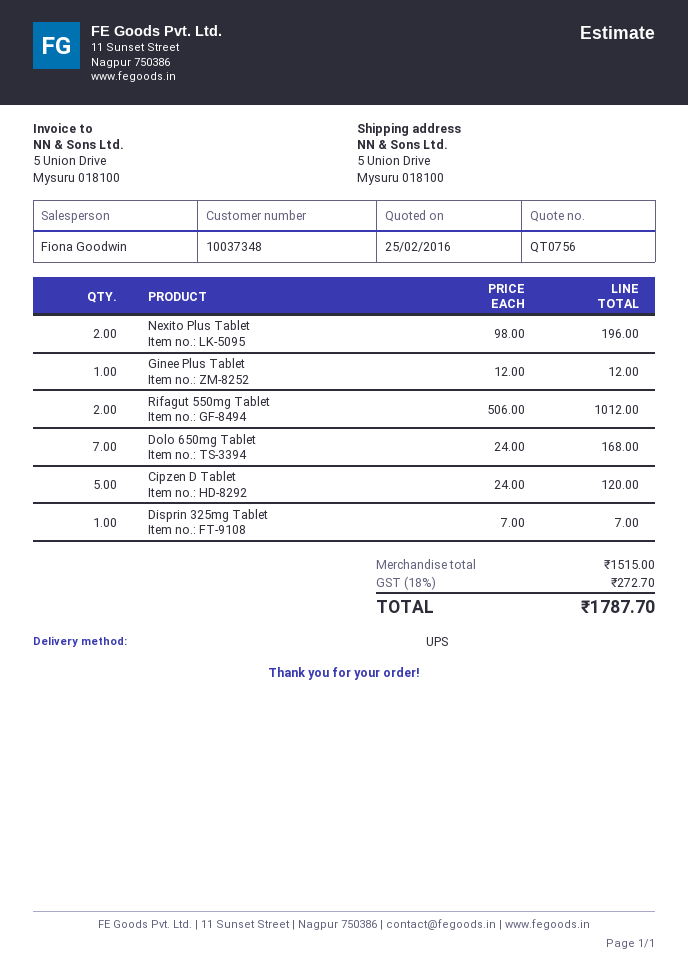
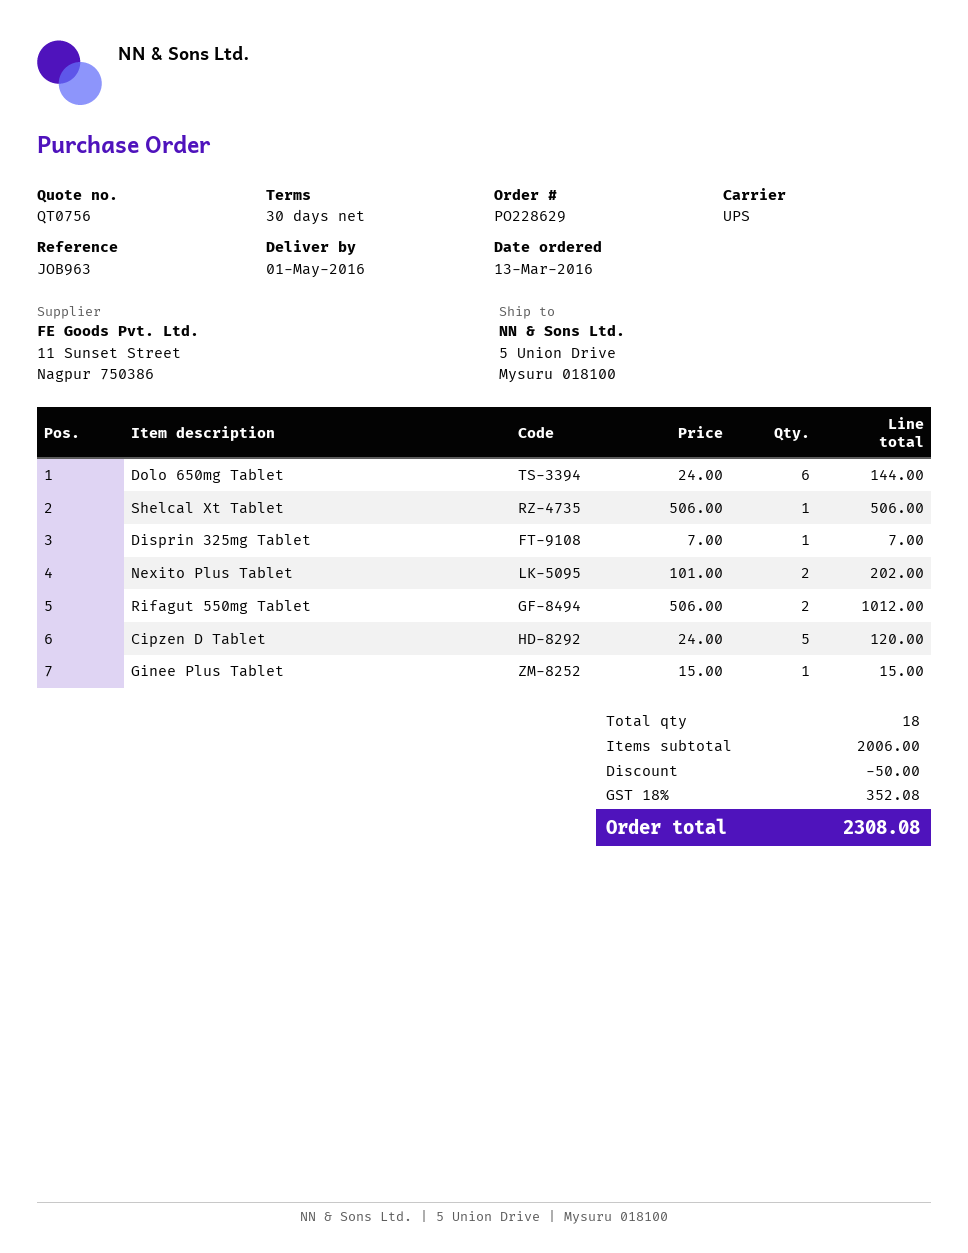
Nexito Plus Tablet: 2 x 98.00 = 196.00 -> 2 x 101.00 = 202.00
Ginee Plus Tablet: 1 x 12.00 = 12.00 -> 1 x 15.00 = 15.00
Dolo 650mg Tablet: 7 x 24.00 = 168.00 -> 6 x 24.00 = 144.00
Shelcal Xt Tablet: none -> 1 x 506.00 = 506.00
subtotal: 1515.00 -> 2006.00
discount: none -> 50.00
tax: 18% = 272.70 -> 18% = 352.08
total: 1787.70 -> 2308.08

